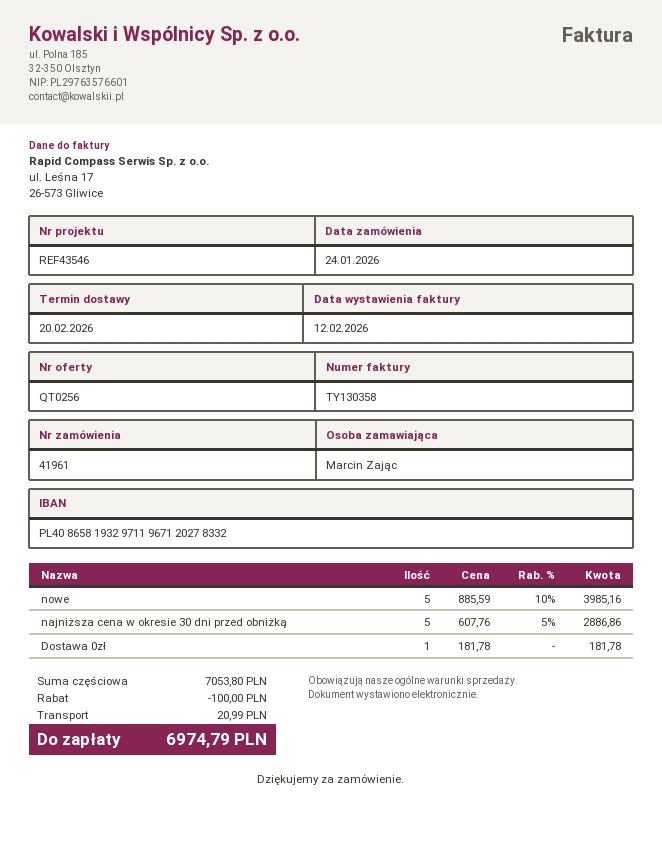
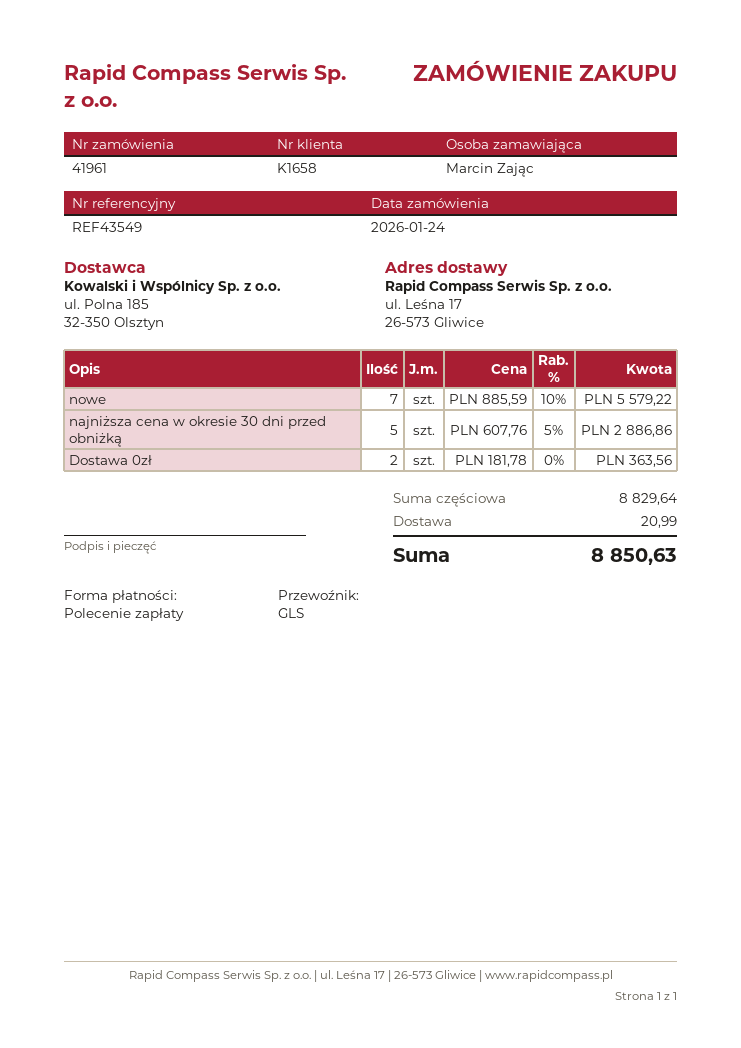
reference: REF43546 -> REF43549
nowe: 5 x 885.59 - 10% = 3985.16 -> 7 x 885.59 - 10% = 5579.22
Dostawa 0zł: 1 x 181.78 = 181.78 -> 2 x 181.78 = 363.56
subtotal: 7053.80 -> 8829.64
discount: 100.00 -> none
total: 6974.79 -> 8850.63

